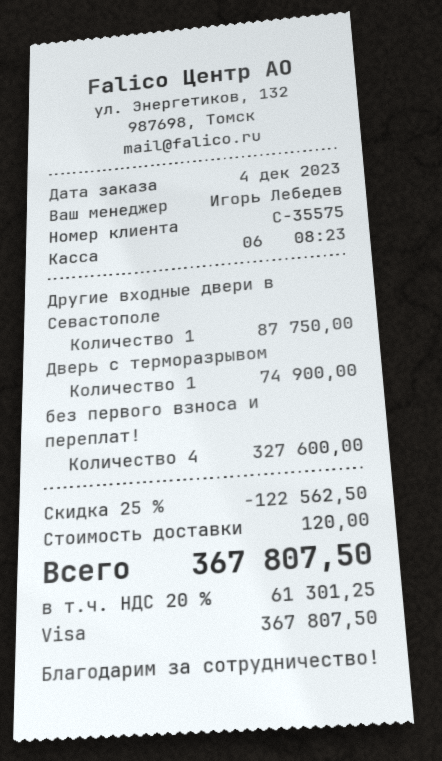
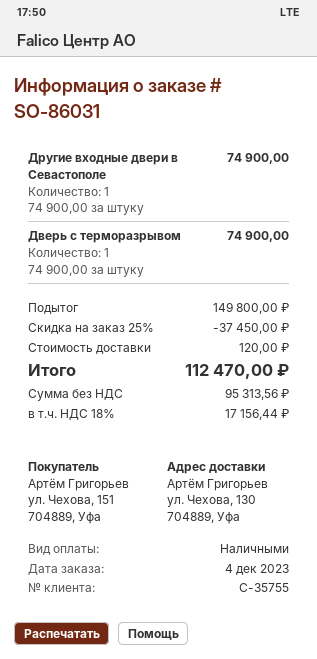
customer number: C-35575 -> C-35755
payment method: Visa -> cash
Другие входные двери в Севастополе: 1 for 87750.00 -> 1 for 74900.00
без первого взноса и переплат!: 4 for 327600.00 -> none
discount: 25% = 122562.50 -> 25% = 37450.00
tax: 20% = 61301.25 -> 18% = 17156.44
total: 367807.50 -> 112470.00

